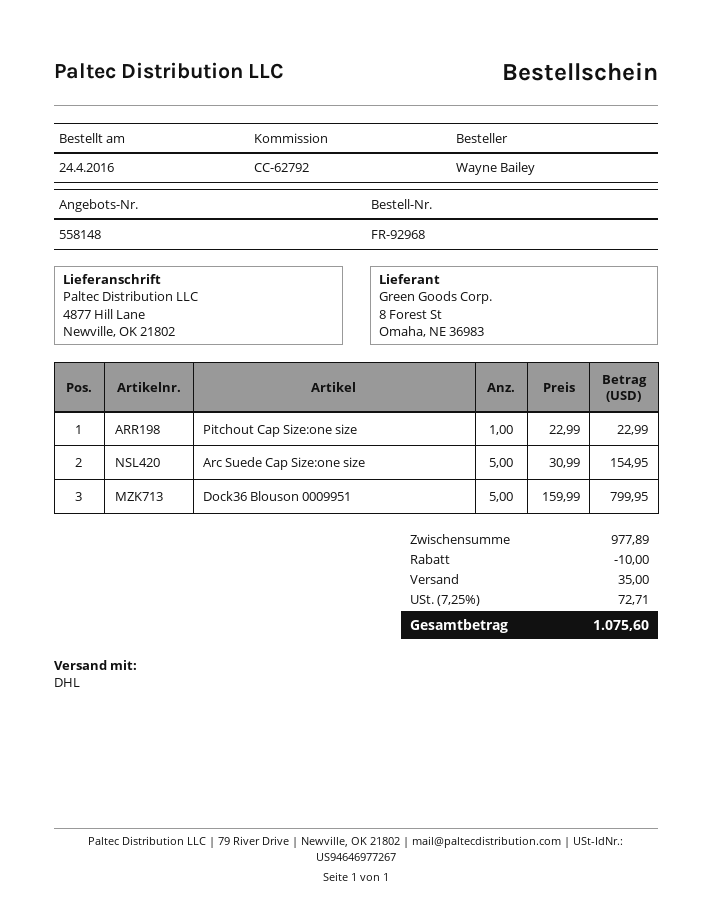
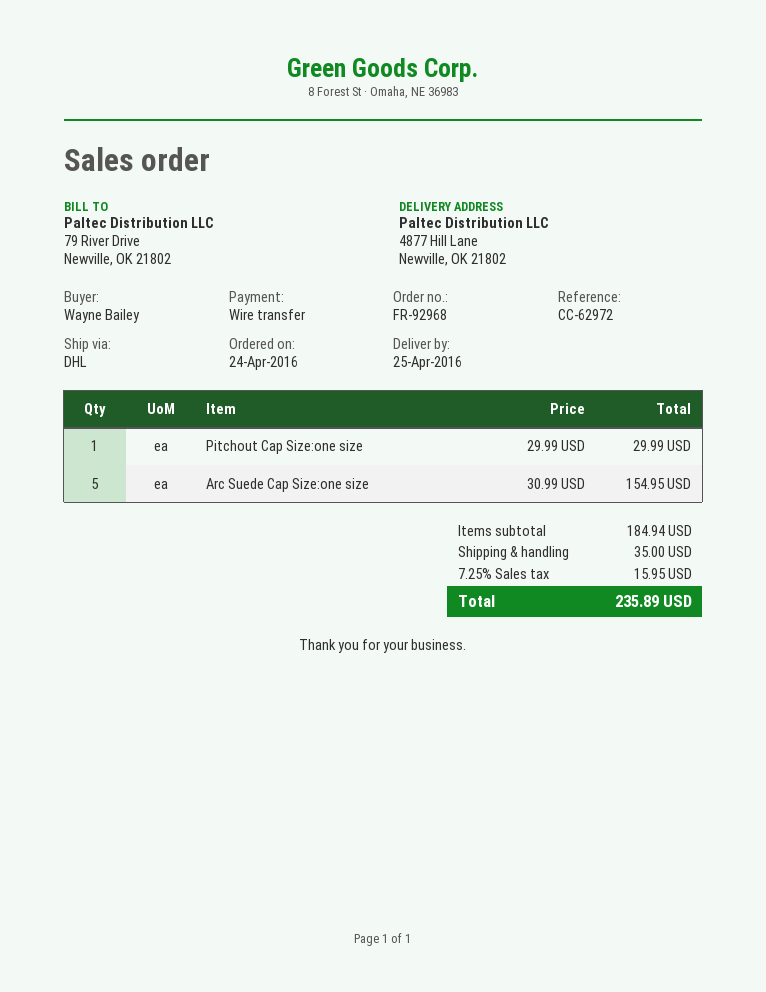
reference: CC-62792 -> CC-62972
Pitchout Cap Size:one size: 1 x 22.99 = 22.99 -> 1 x 29.99 = 29.99
Dock36 Blouson 0009951: 5 x 159.99 = 799.95 -> none
subtotal: 977.89 -> 184.94
discount: 10.00 -> none
tax: 7.25% = 72.71 -> 7.25% = 15.95
total: 1075.60 -> 235.89

